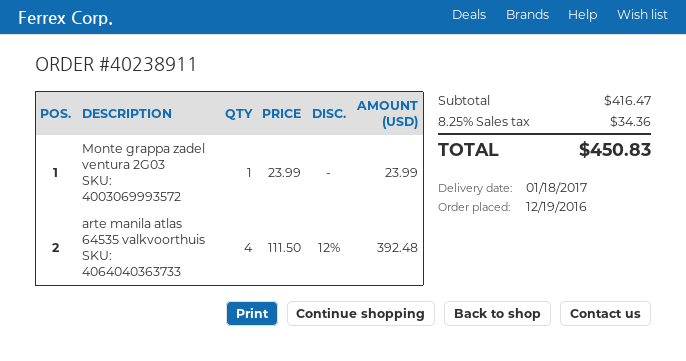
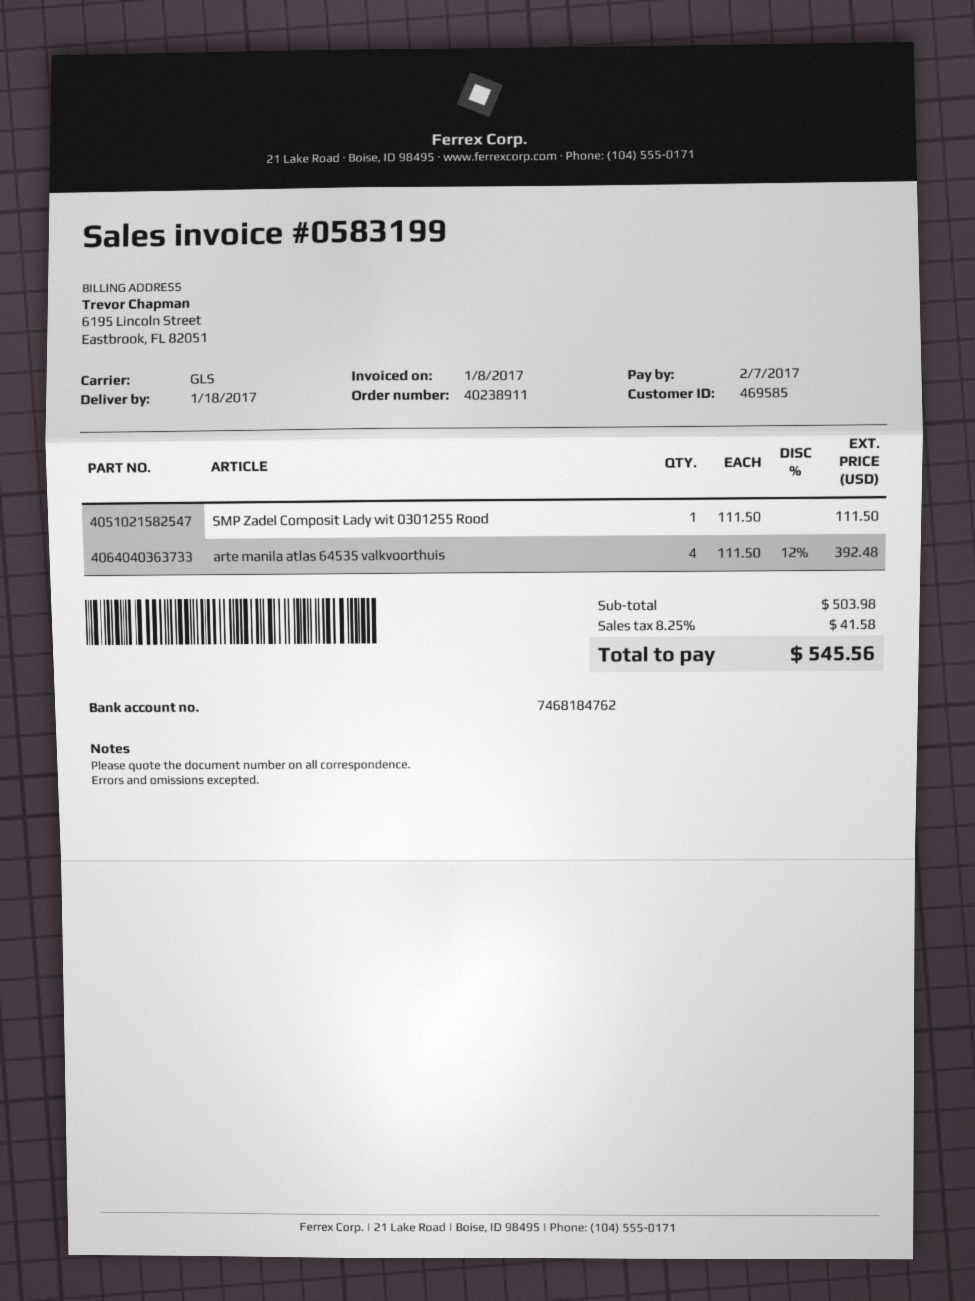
Monte grappa zadel ventura 2G03: 1 x 23.99 = 23.99 -> none
SMP Zadel Composit Lady wit 0301255 Rood: none -> 1 x 111.50 = 111.50
subtotal: 416.47 -> 503.98
tax: 8.25% = 34.36 -> 8.25% = 41.58
total: 450.83 -> 545.56

